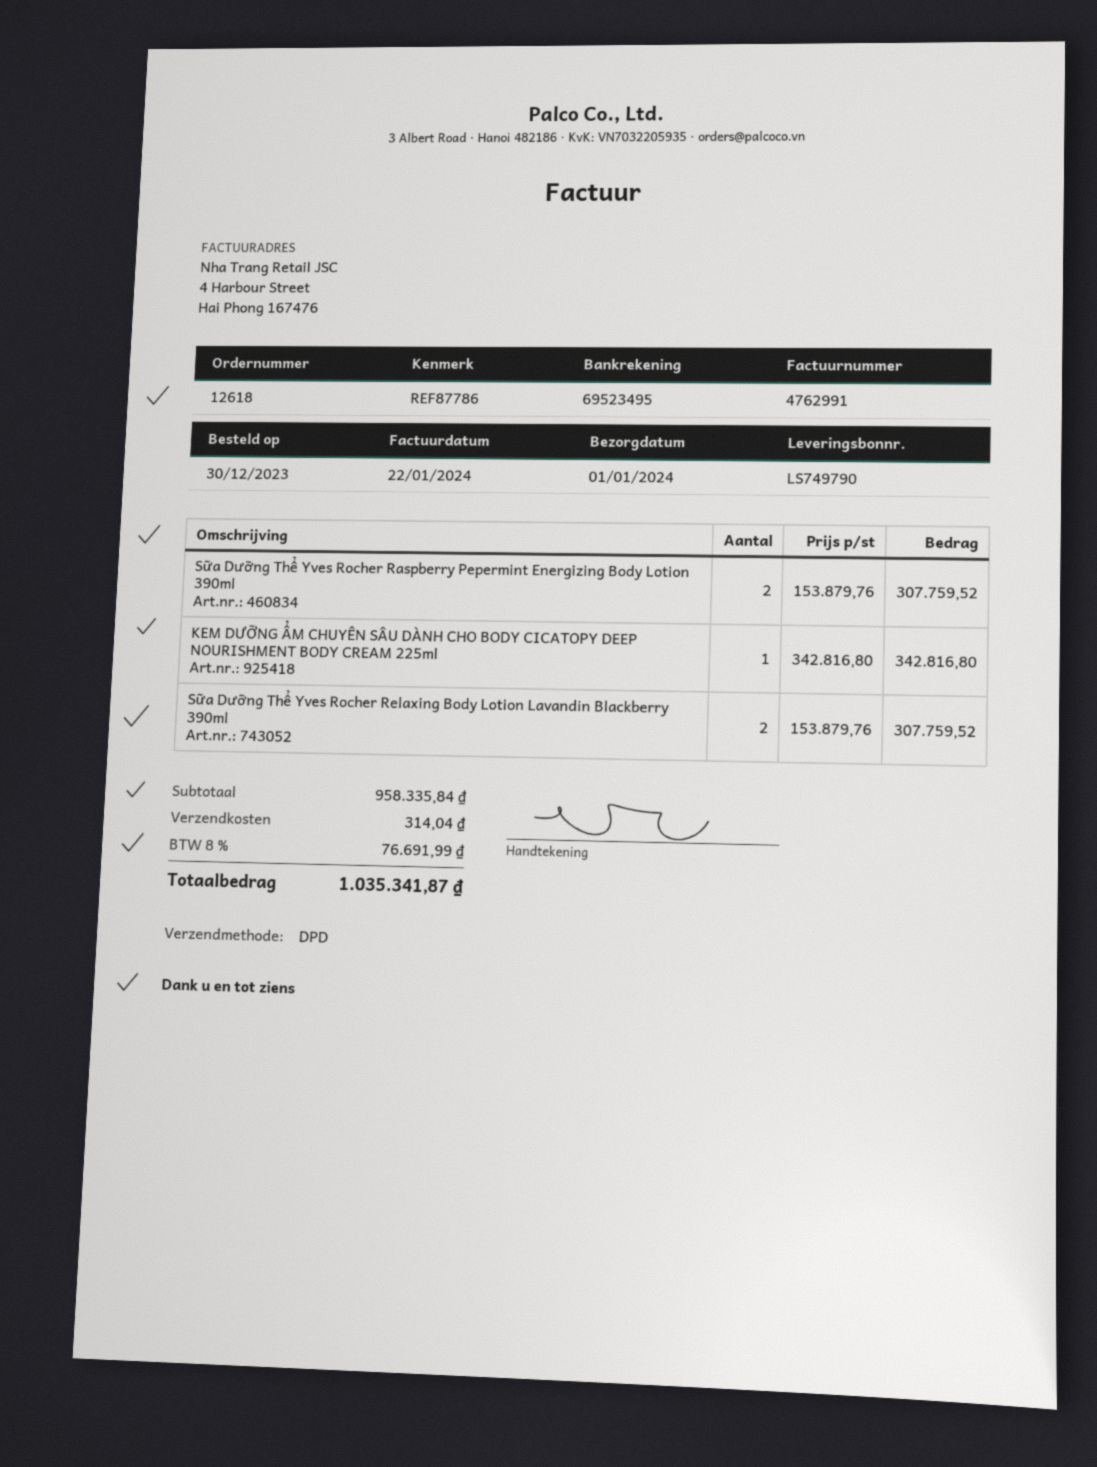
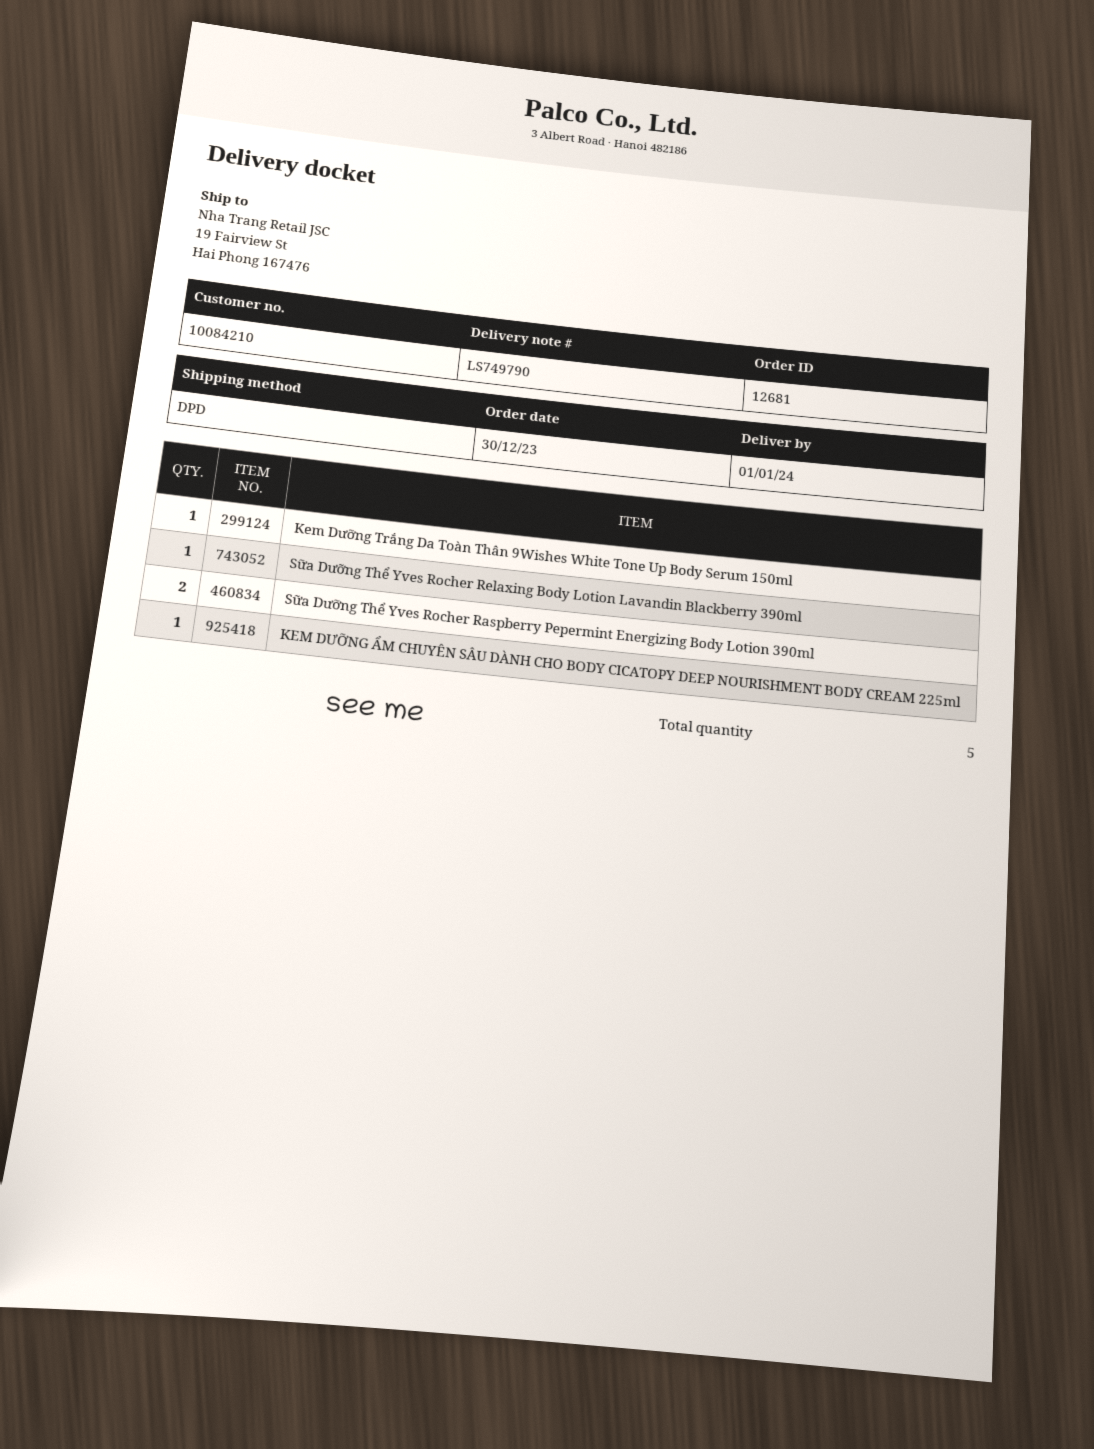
order number: 12618 -> 12681
Sữa Dưỡng Thể Yves Rocher Relaxing Body Lotion Lavandin Blackberry 390ml: 2 -> 1
Kem Dưỡng Trắng Da Toàn Thân 9Wishes White Tone Up Body Serum 150ml: none -> 1

